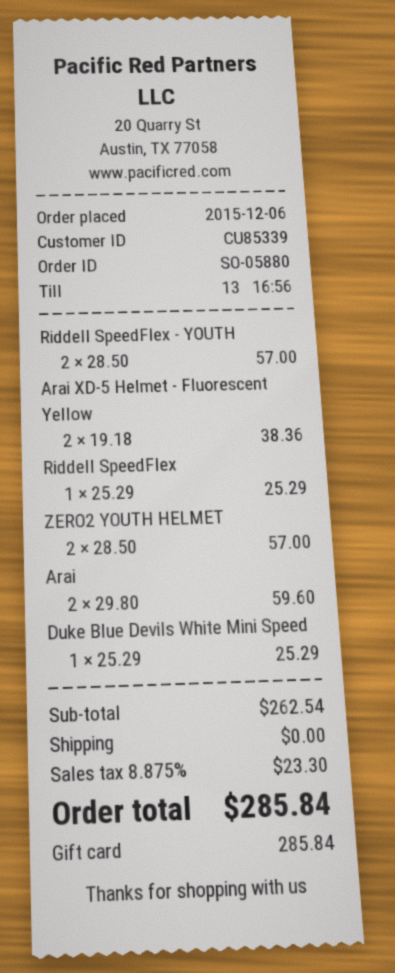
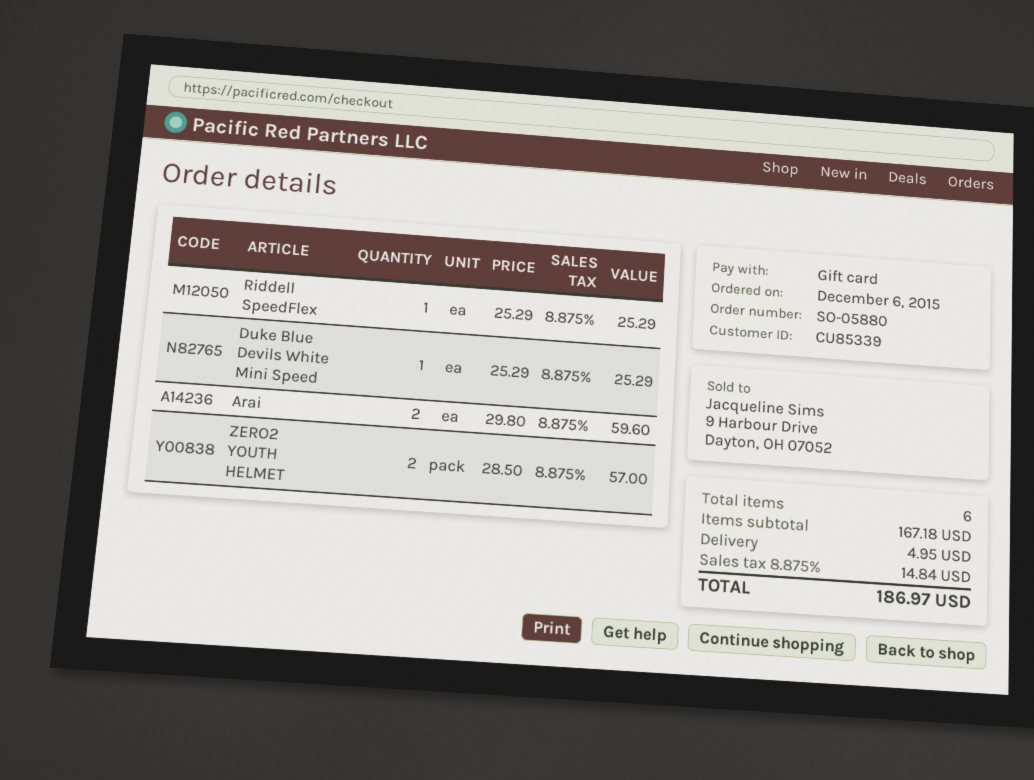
Riddell SpeedFlex - YOUTH: 2 x 28.50 = 57.00 -> none
Arai XD-5 Helmet - Fluorescent Yellow: 2 x 19.18 = 38.36 -> none
subtotal: 262.54 -> 167.18
shipping: 0.00 -> 4.95
tax: 8.875% = 23.30 -> 8.875% = 14.84
total: 285.84 -> 186.97

